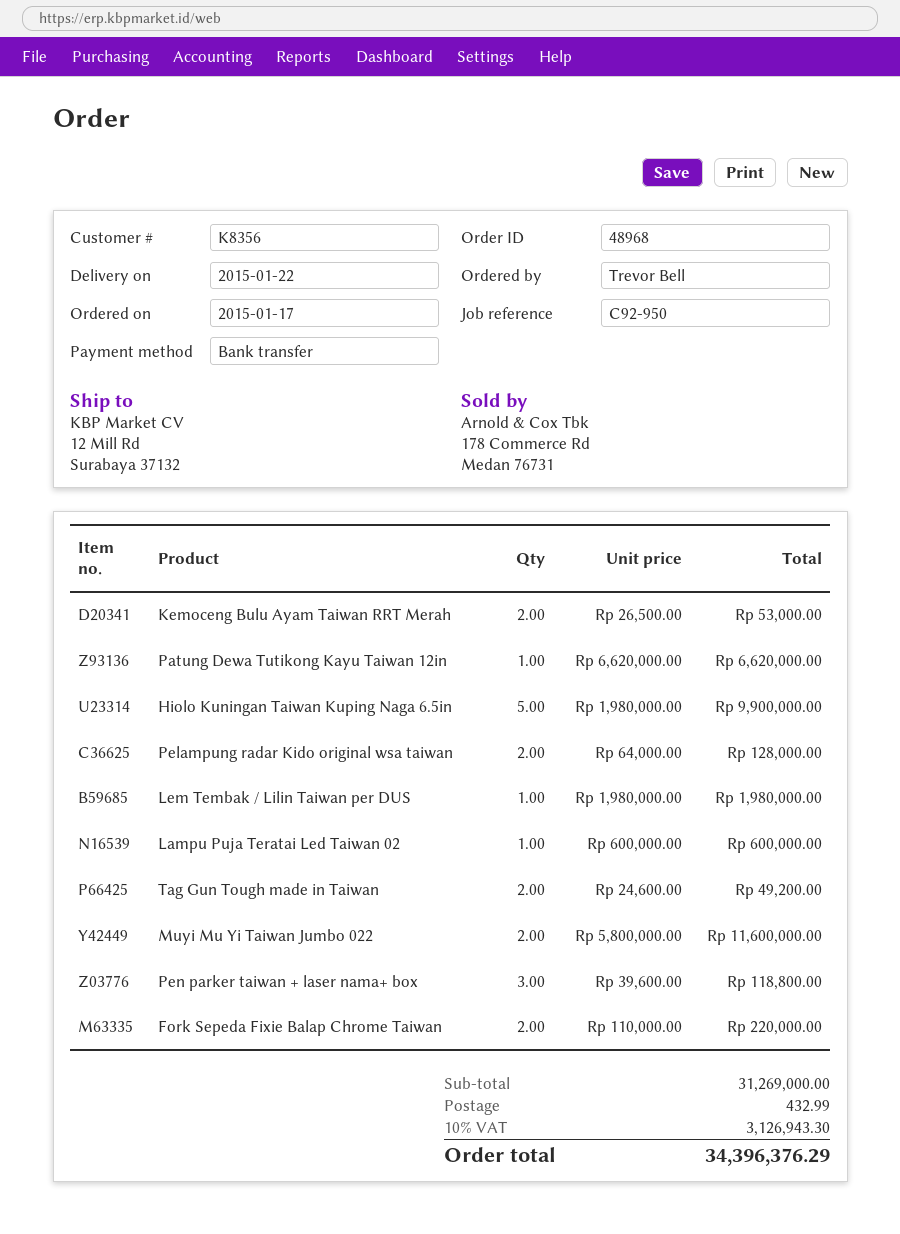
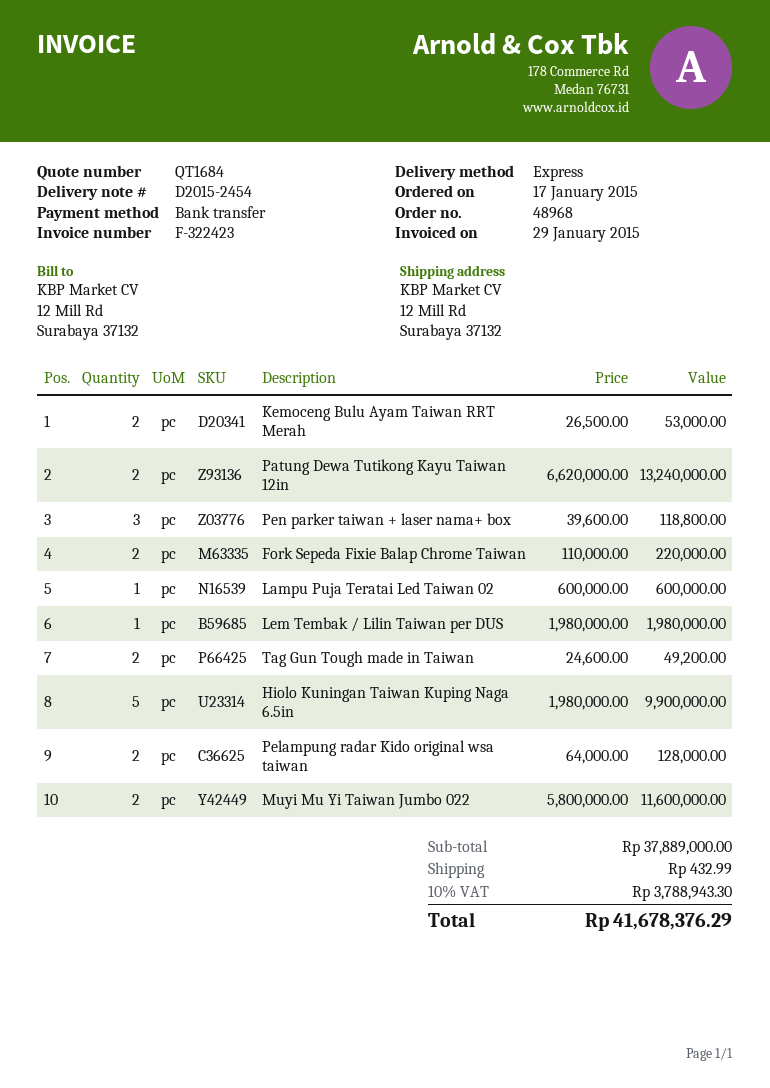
Patung Dewa Tutikong Kayu Taiwan 12in: 1 x 6620000.00 = 6620000.00 -> 2 x 6620000.00 = 13240000.00
subtotal: 31269000.00 -> 37889000.00
tax: 10% = 3126943.30 -> 10% = 3788943.30
total: 34396376.29 -> 41678376.29

